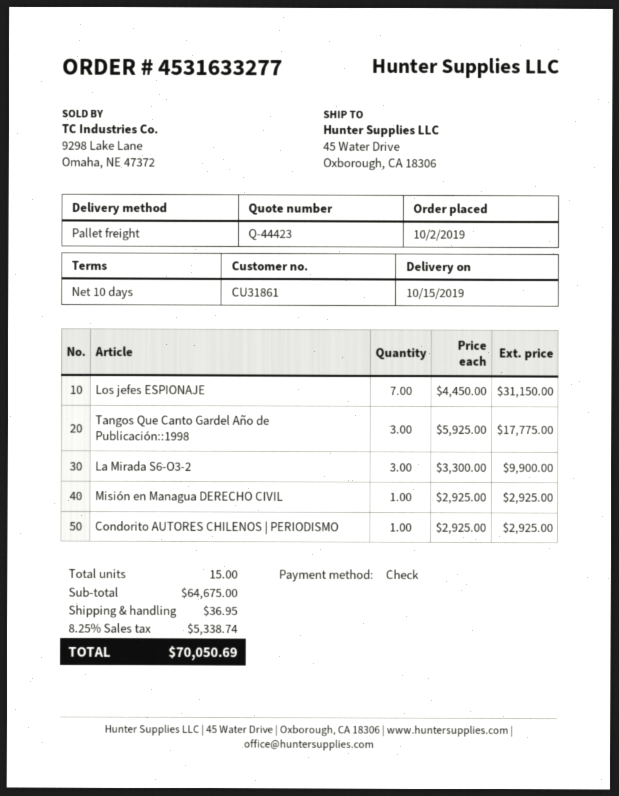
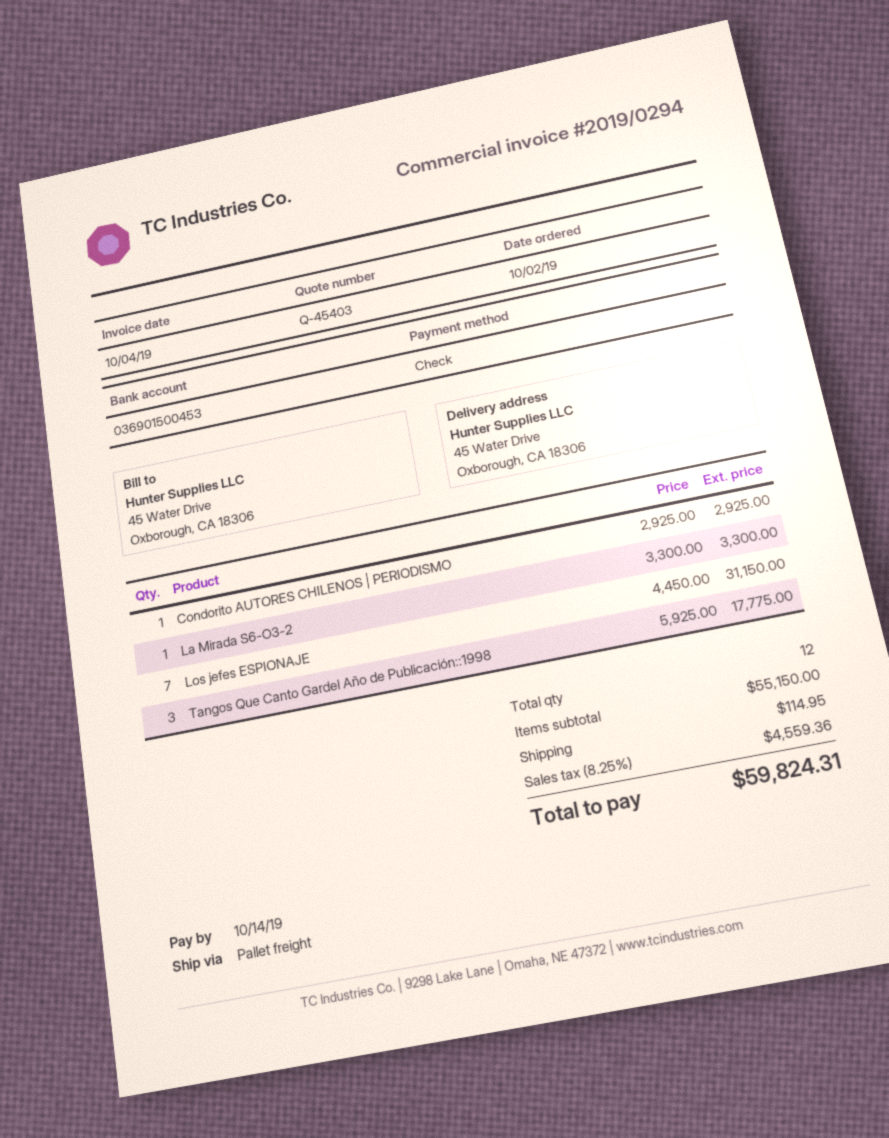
quote number: Q-44423 -> Q-45403
La Mirada S6-O3-2: 3 x 3300.00 = 9900.00 -> 1 x 3300.00 = 3300.00
Misión en Managua DERECHO CIVIL: 1 x 2925.00 = 2925.00 -> none
total quantity: 15 -> 12
subtotal: 64675.00 -> 55150.00
shipping: 36.95 -> 114.95
tax: 8.25% = 5338.74 -> 8.25% = 4559.36
total: 70050.69 -> 59824.31

